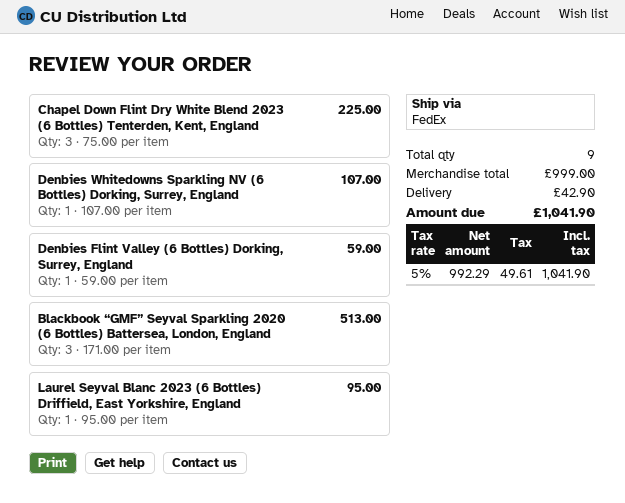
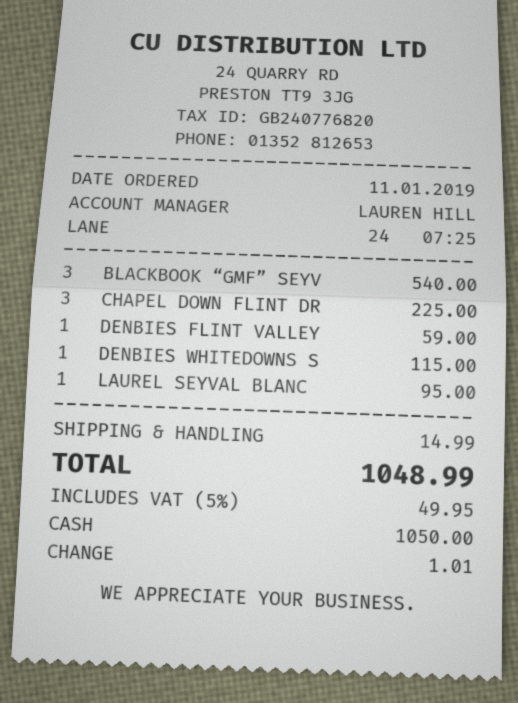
Denbies Whitedowns Sparkling NV (6 Bottles) Dorking, Surrey, England: 1 for 107.00 -> 1 for 115.00
Blackbook “GMF” Seyval Sparkling 2020 (6 Bottles) Battersea, London, England: 3 for 513.00 -> 3 for 540.00
shipping: 42.90 -> 14.99
tax: 5% = 49.61 -> 5% = 49.95
total: 1041.90 -> 1048.99

